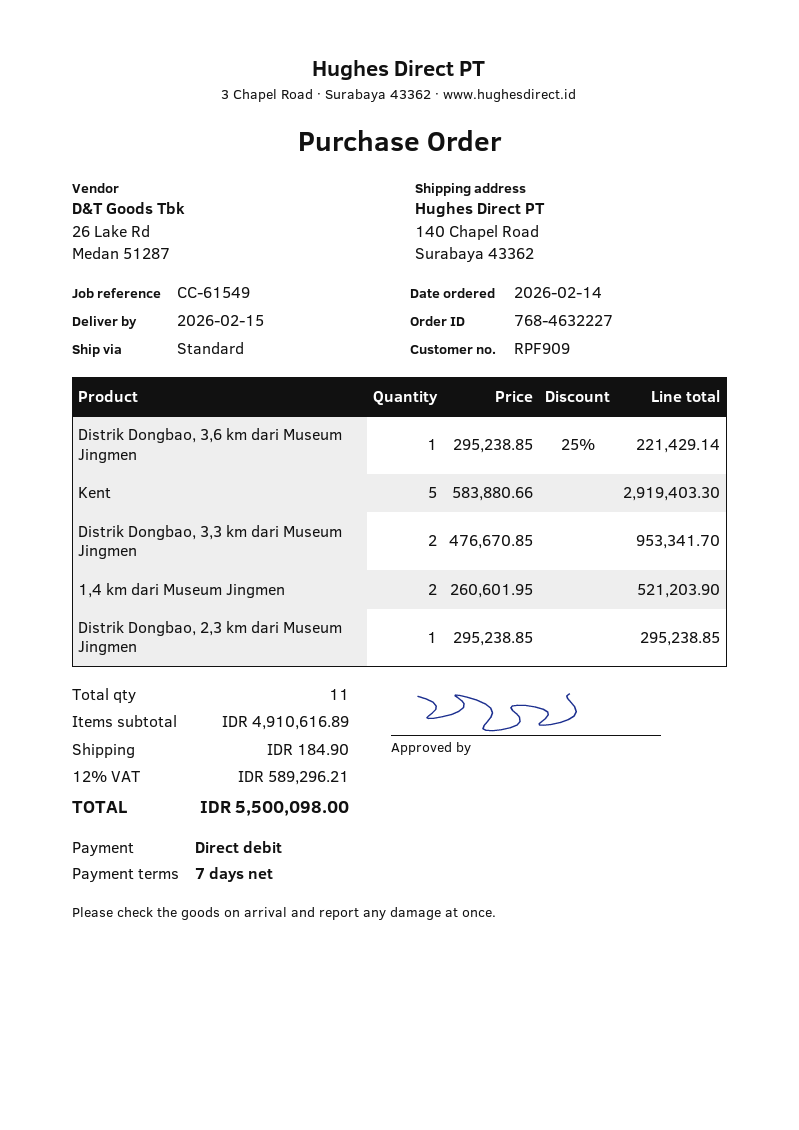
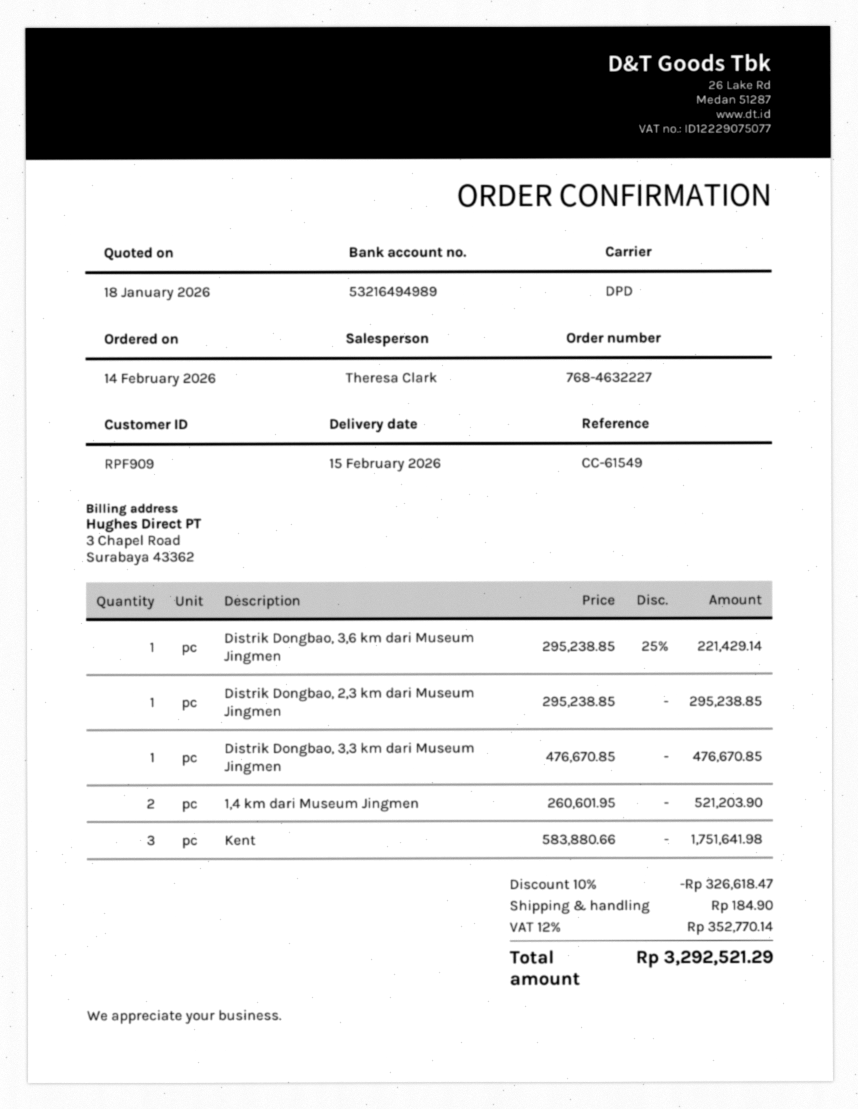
shipping method: standard -> DPD
Kent: 5 x 583880.66 = 2919403.30 -> 3 x 583880.66 = 1751641.98
Distrik Dongbao, 3,3 km dari Museum Jingmen: 2 x 476670.85 = 953341.70 -> 1 x 476670.85 = 476670.85
discount: none -> 10% = 326618.47
tax: 12% = 589296.21 -> 12% = 352770.14
total: 5500098.00 -> 3292521.29

